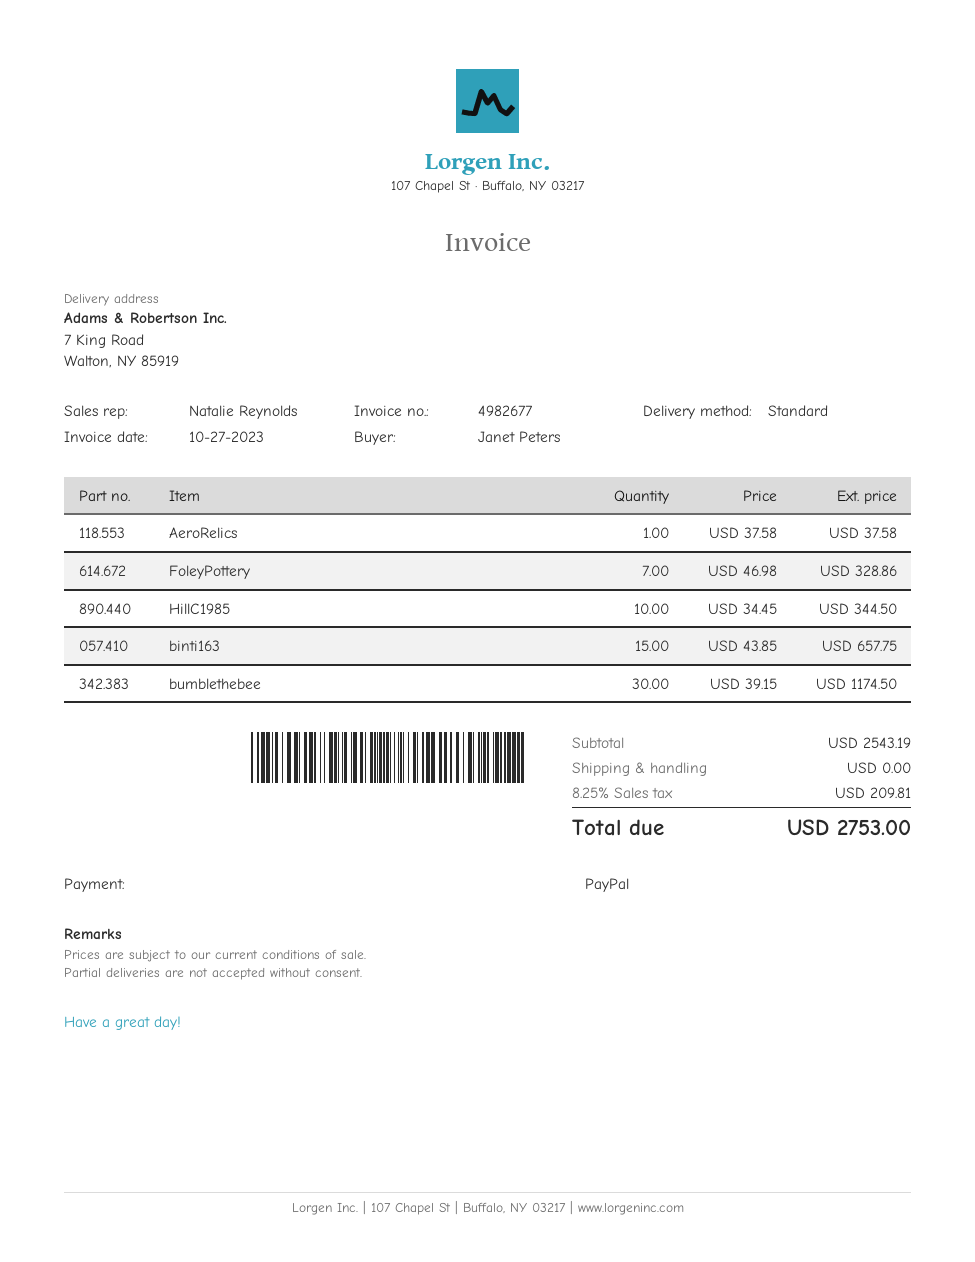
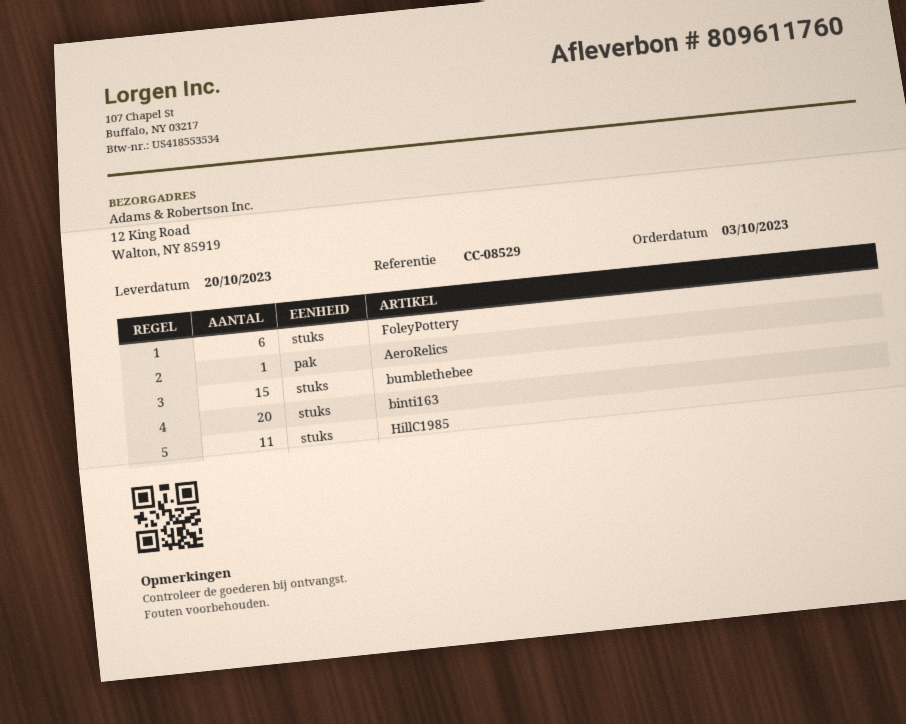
ship to: 7 King Road, Walton, NY 85919 -> 12 King Road, Walton, NY 85919
FoleyPottery: 7 -> 6
HillC1985: 10 -> 11
binti163: 15 -> 20
bumblethebee: 30 -> 15

